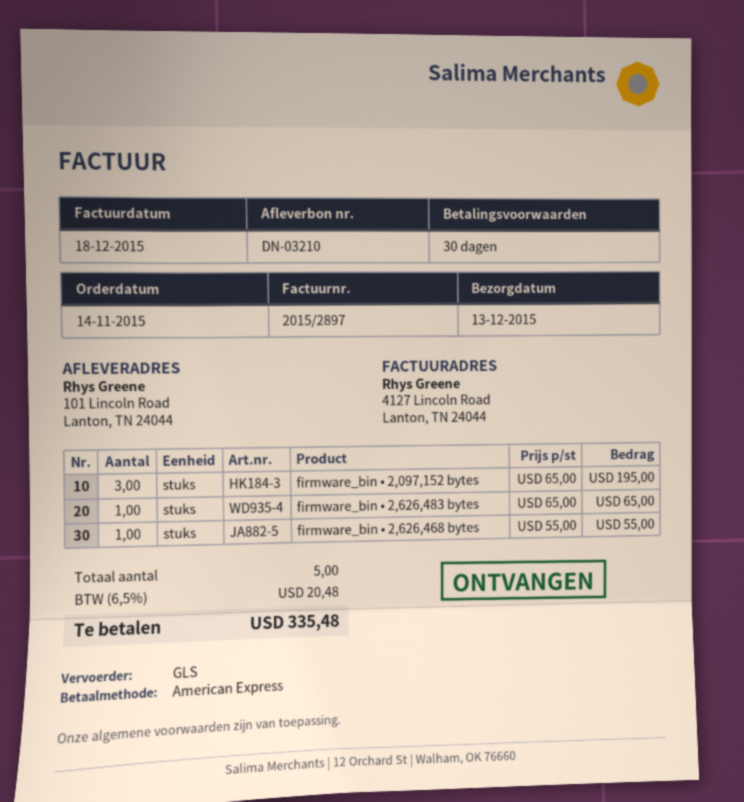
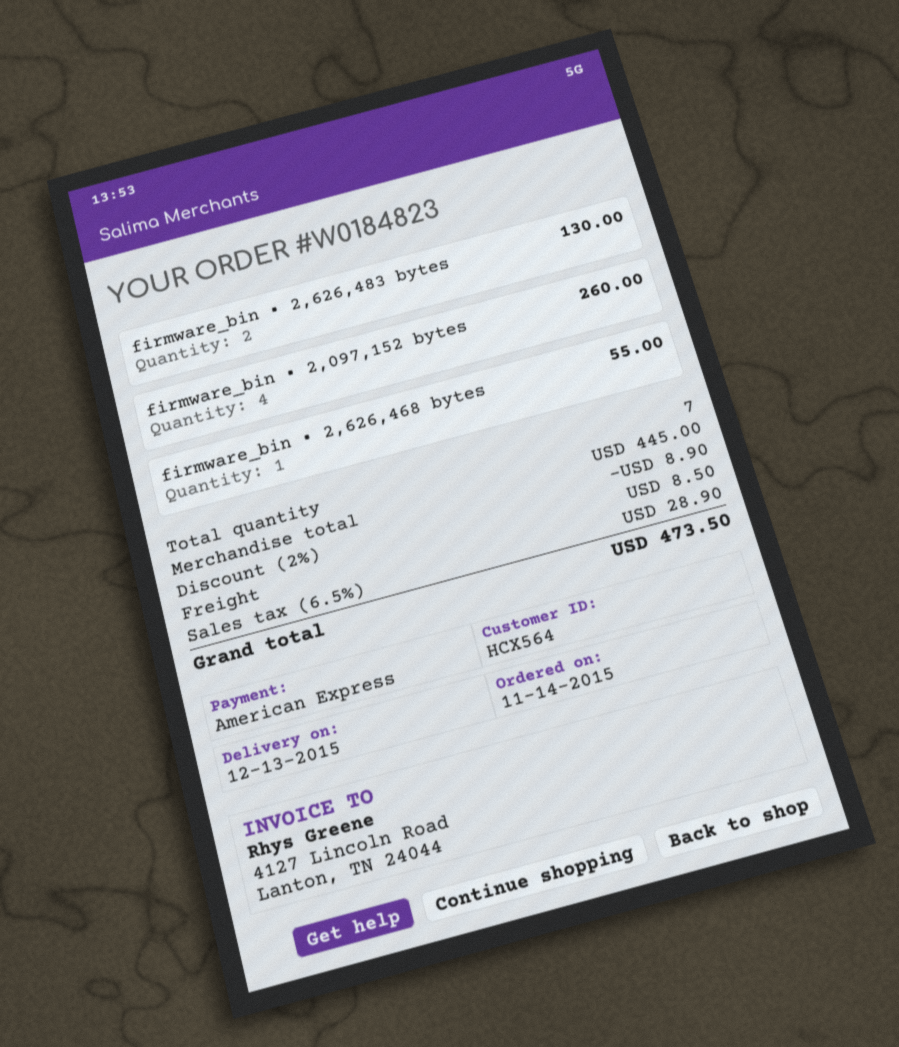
firmware_bin • 2,097,152 bytes: 3 for 195.00 -> 4 for 260.00
firmware_bin • 2,626,483 bytes: 1 for 65.00 -> 2 for 130.00
total quantity: 5 -> 7
discount: none -> 2% = 8.90
shipping: none -> 8.50
tax: 6.5% = 20.48 -> 6.5% = 28.90
total: 335.48 -> 473.50

